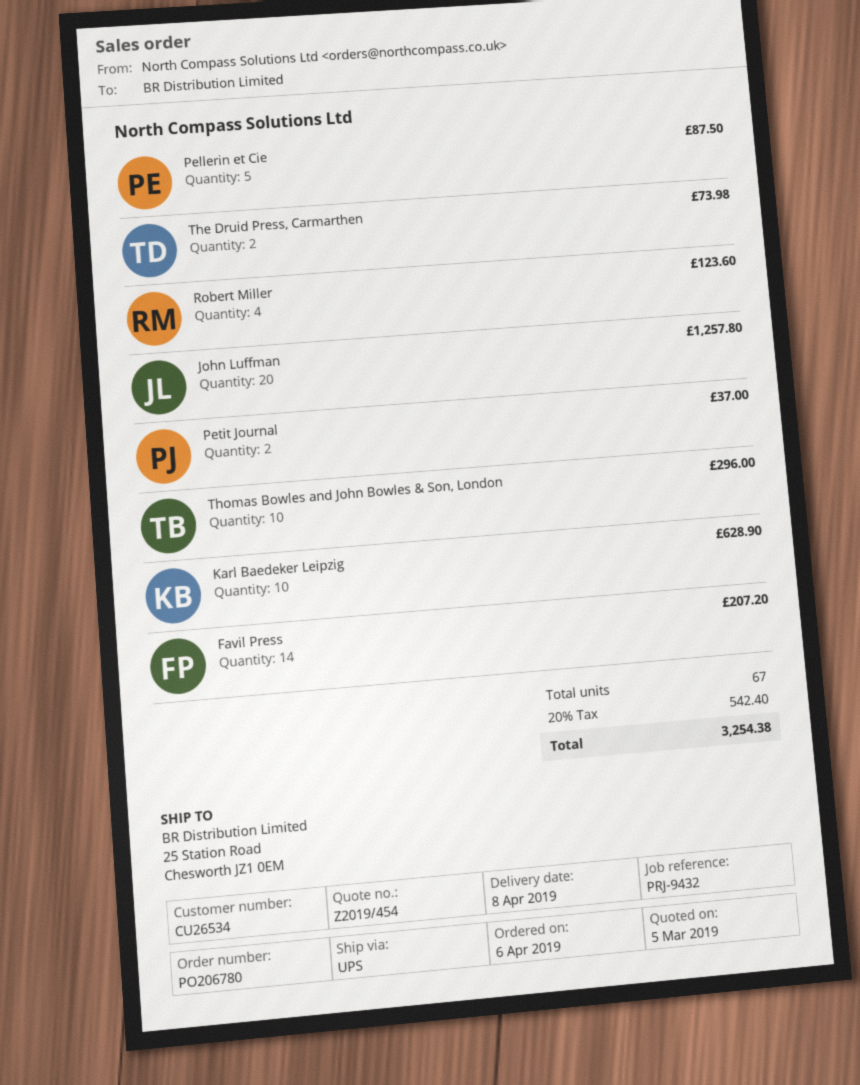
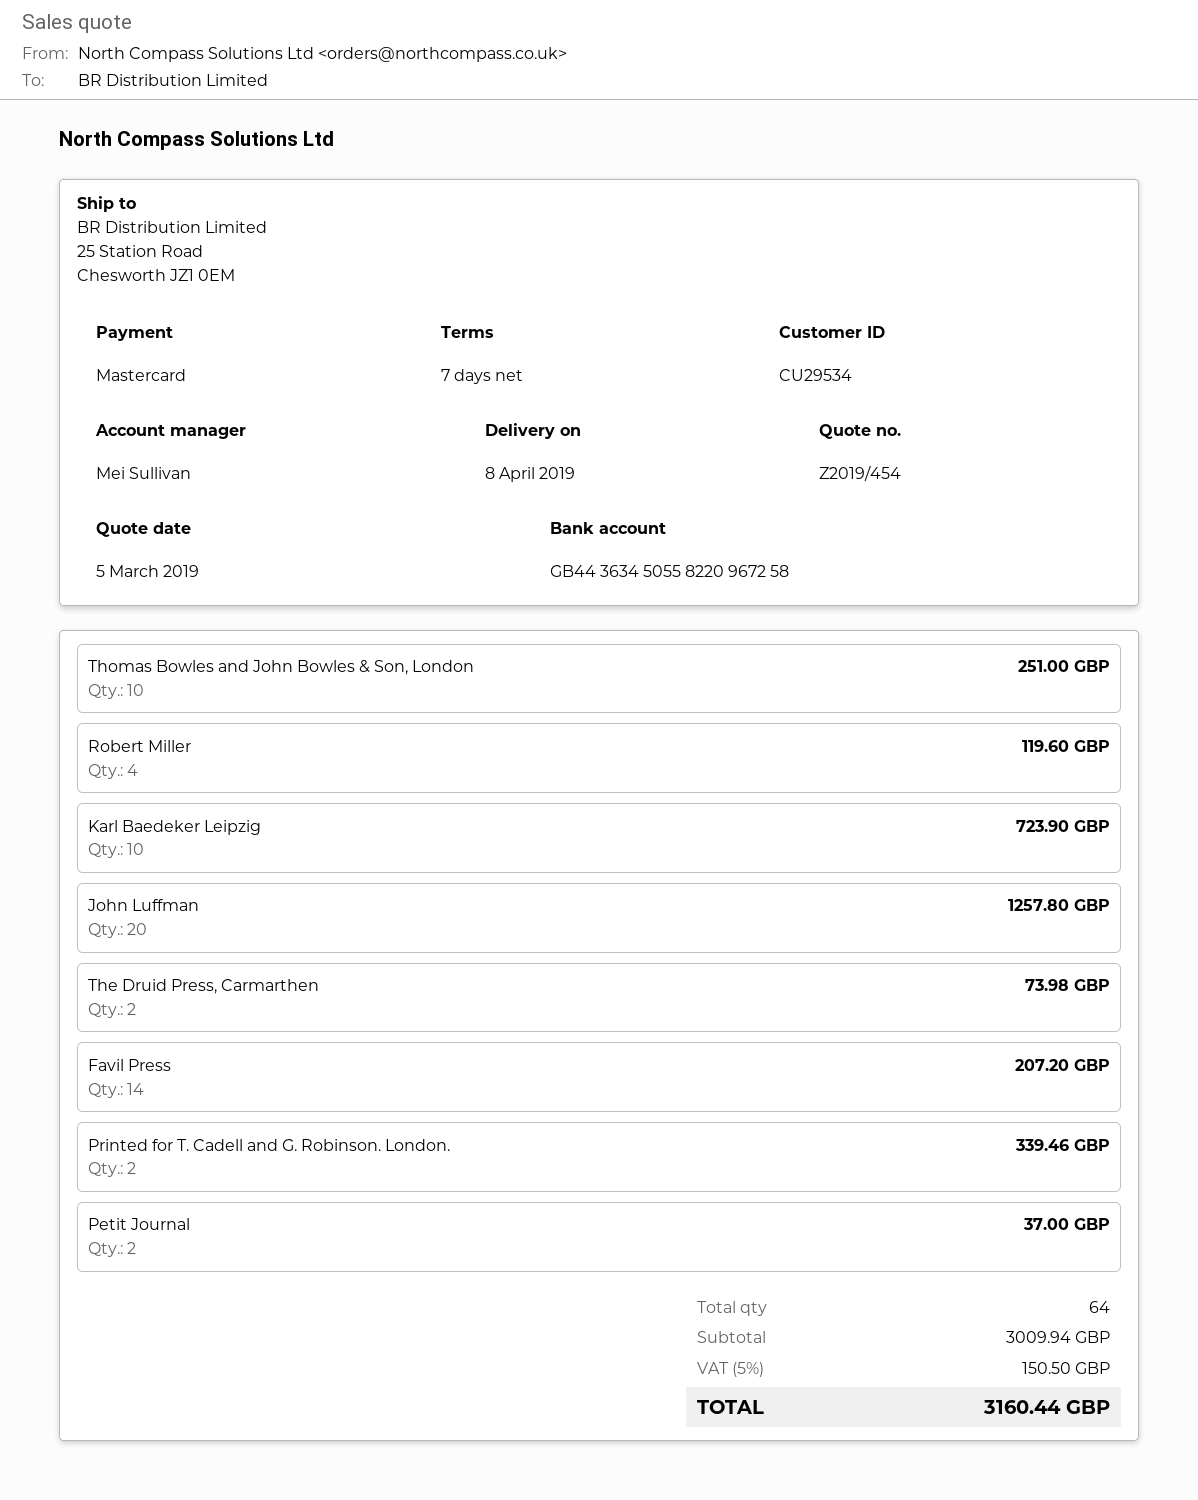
customer number: CU26534 -> CU29534
Pellerin et Cie: 5 for 87.50 -> none
Robert Miller: 4 for 123.60 -> 4 for 119.60
Thomas Bowles and John Bowles & Son, London: 10 for 296.00 -> 10 for 251.00
Karl Baedeker Leipzig: 10 for 628.90 -> 10 for 723.90
Printed for T. Cadell and G. Robinson. London.: none -> 2 for 339.46
total quantity: 67 -> 64
tax: 20% = 542.40 -> 5% = 150.50
total: 3254.38 -> 3160.44

